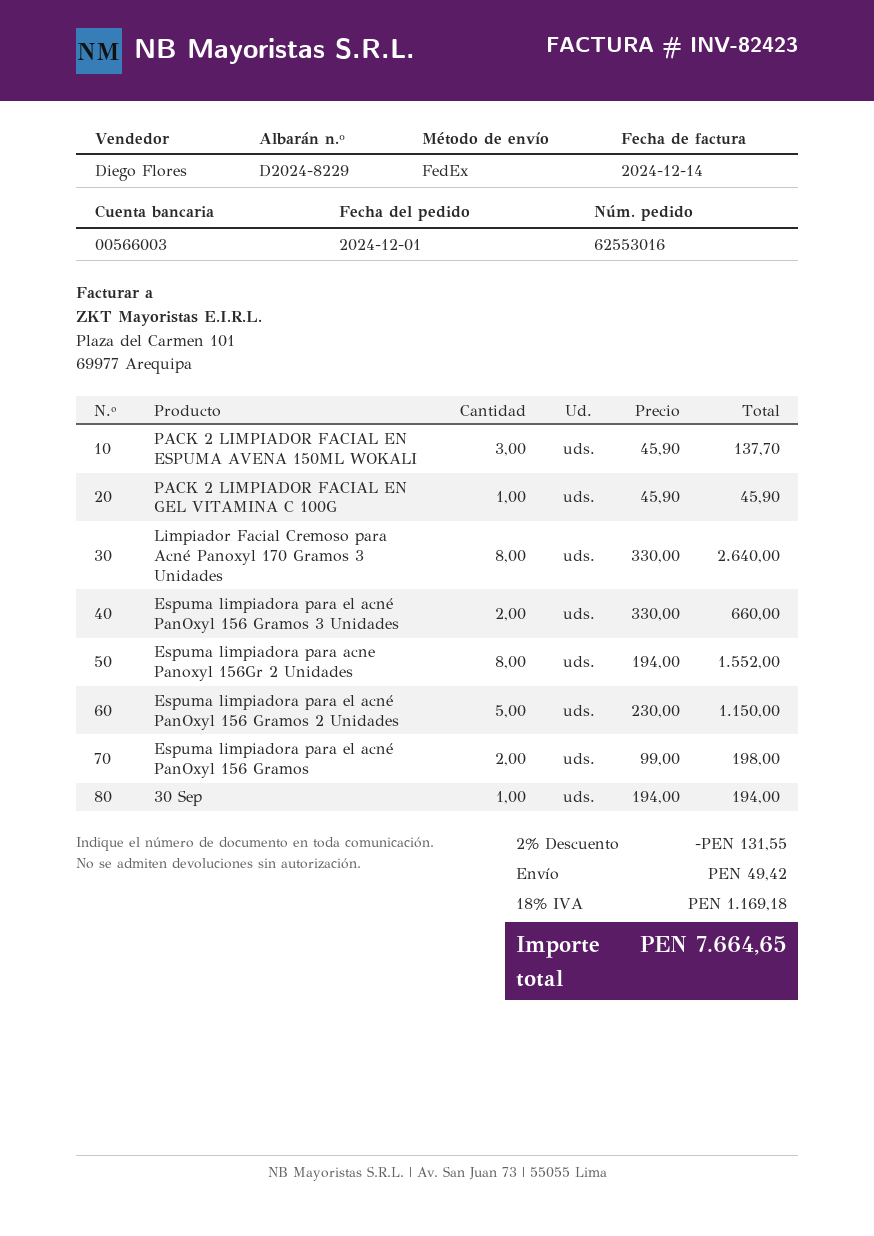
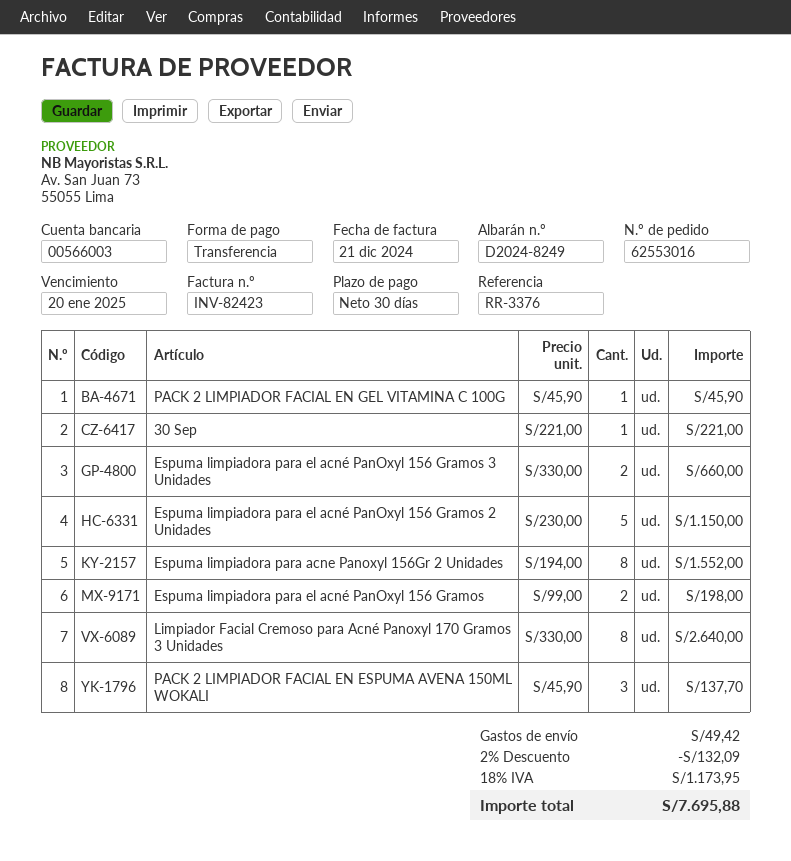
delivery note number: D2024-8229 -> D2024-8249
invoice date: 2024-12-14 -> 2024-12-21
30 Sep: 1 x 194.00 = 194.00 -> 1 x 221.00 = 221.00
discount: 2% = 131.55 -> 2% = 132.09
tax: 18% = 1169.18 -> 18% = 1173.95
total: 7664.65 -> 7695.88

